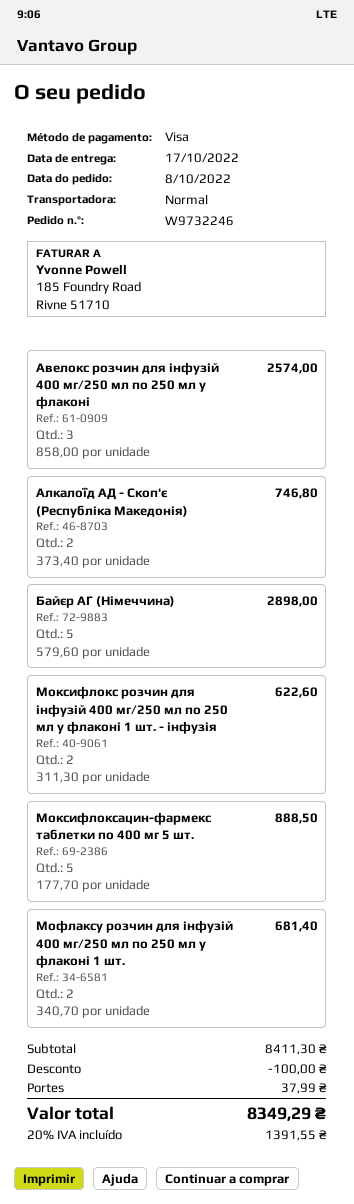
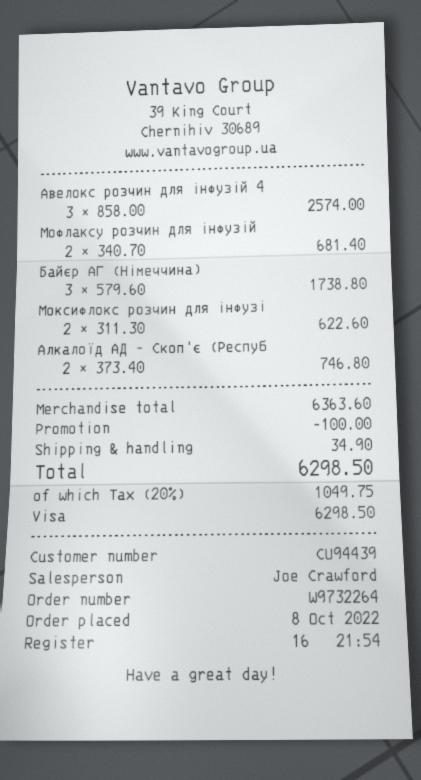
order number: W9732246 -> W9732264
Байєр АГ (Німеччина): 5 x 579.60 = 2898.00 -> 3 x 579.60 = 1738.80
Моксифлоксацин-фармекс таблетки по 400 мг 5 шт.: 5 x 177.70 = 888.50 -> none
subtotal: 8411.30 -> 6363.60
shipping: 37.99 -> 34.90
tax: 20% = 1391.55 -> 20% = 1049.75
total: 8349.29 -> 6298.50

